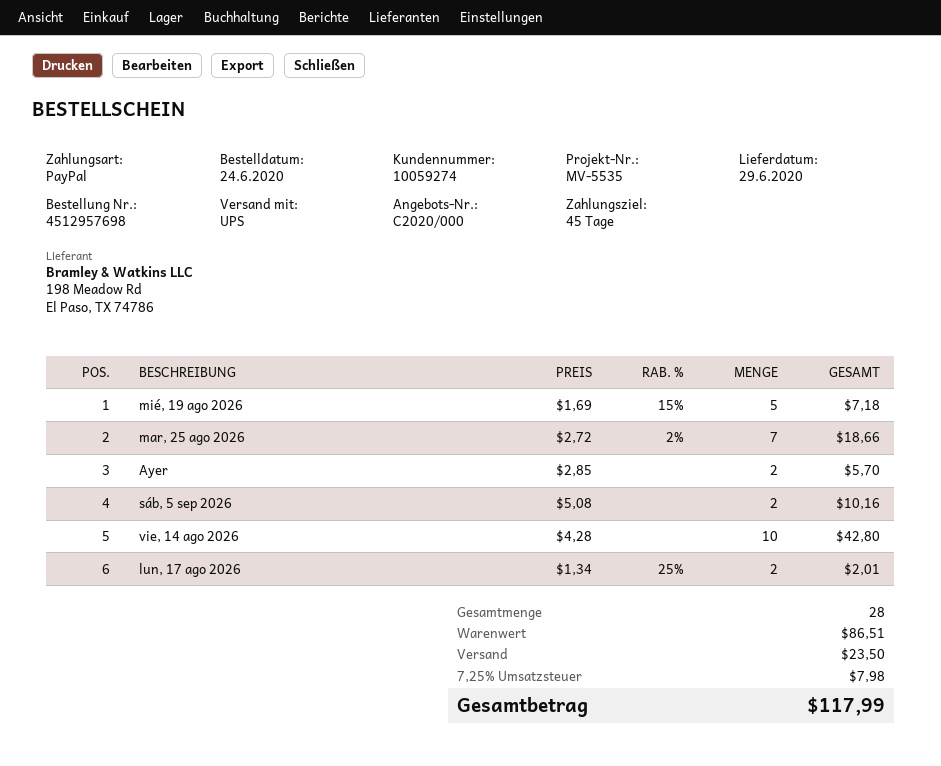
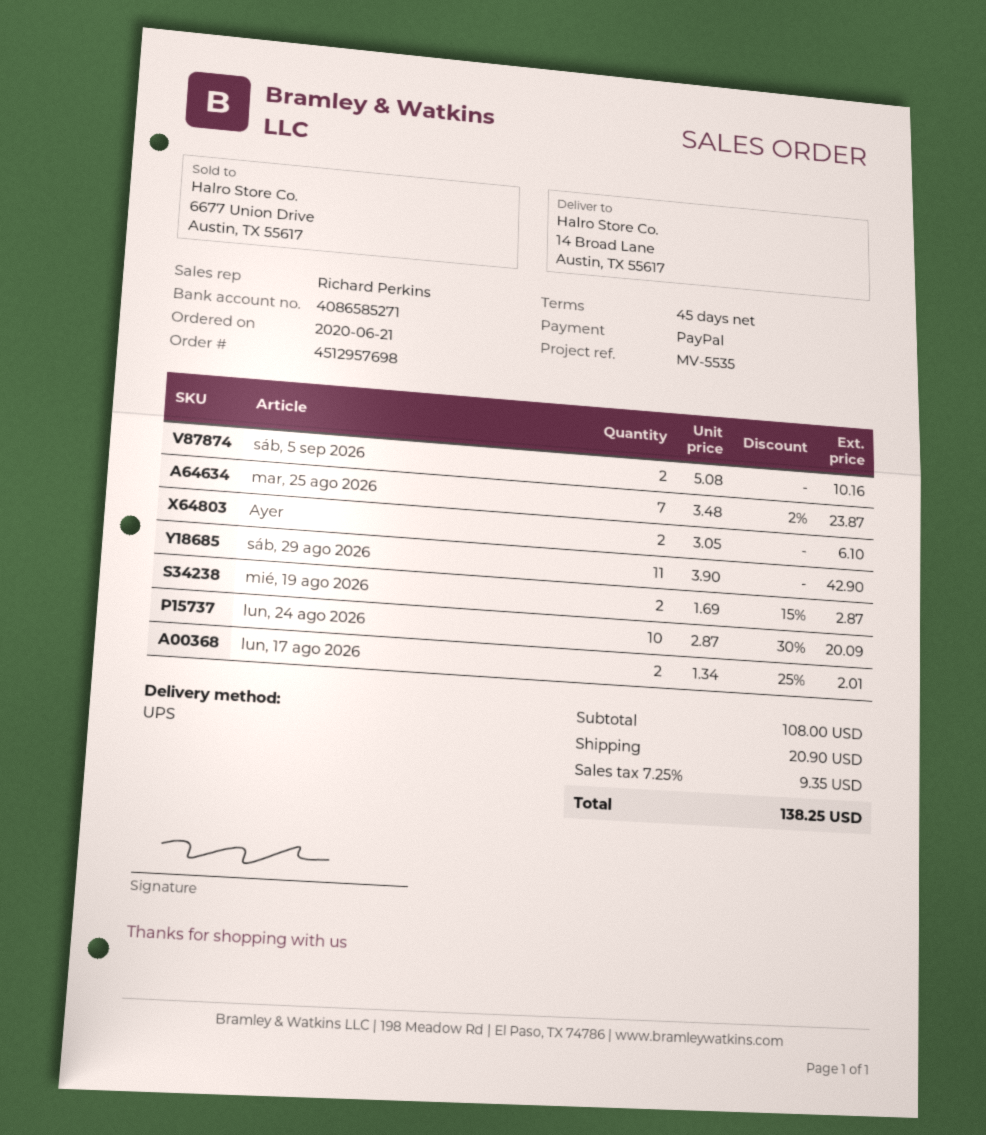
order date: 2020-06-24 -> 2020-06-21
mié, 19 ago 2026: 5 x 1.69 - 15% = 7.18 -> 2 x 1.69 - 15% = 2.87
mar, 25 ago 2026: 7 x 2.72 - 2% = 18.66 -> 7 x 3.48 - 2% = 23.87
Ayer: 2 x 2.85 = 5.70 -> 2 x 3.05 = 6.10
vie, 14 ago 2026: 10 x 4.28 = 42.80 -> none
sáb, 29 ago 2026: none -> 11 x 3.90 = 42.90
lun, 24 ago 2026: none -> 10 x 2.87 - 30% = 20.09
subtotal: 86.51 -> 108.00
shipping: 23.50 -> 20.90
tax: 7.25% = 7.98 -> 7.25% = 9.35
total: 117.99 -> 138.25

